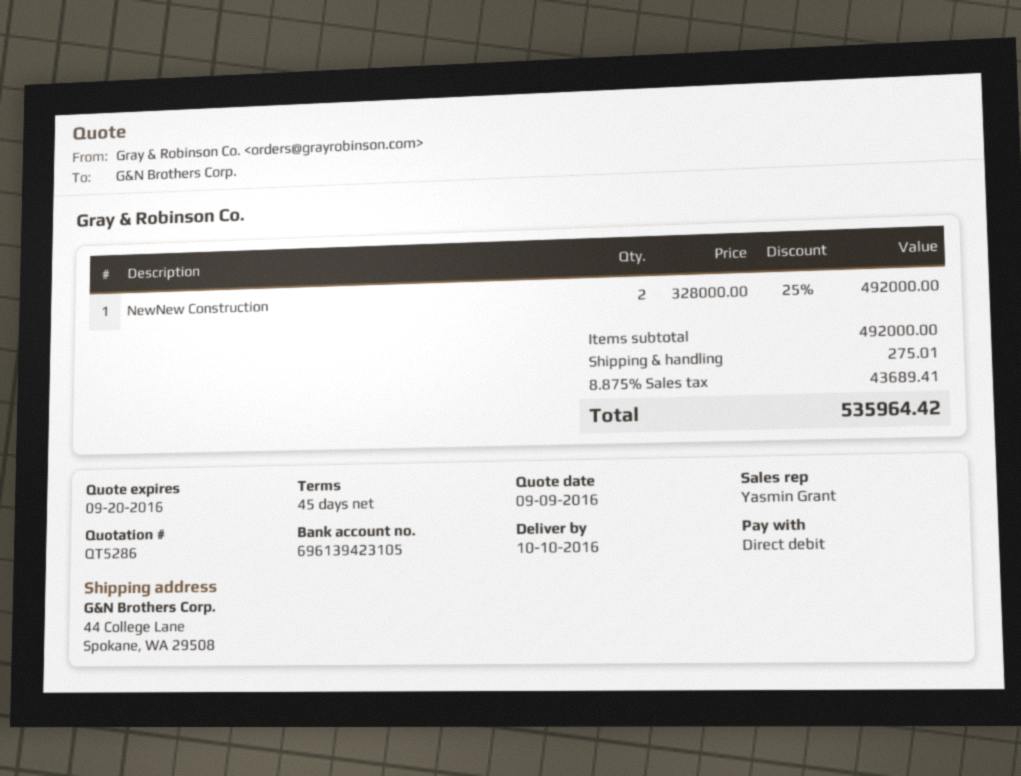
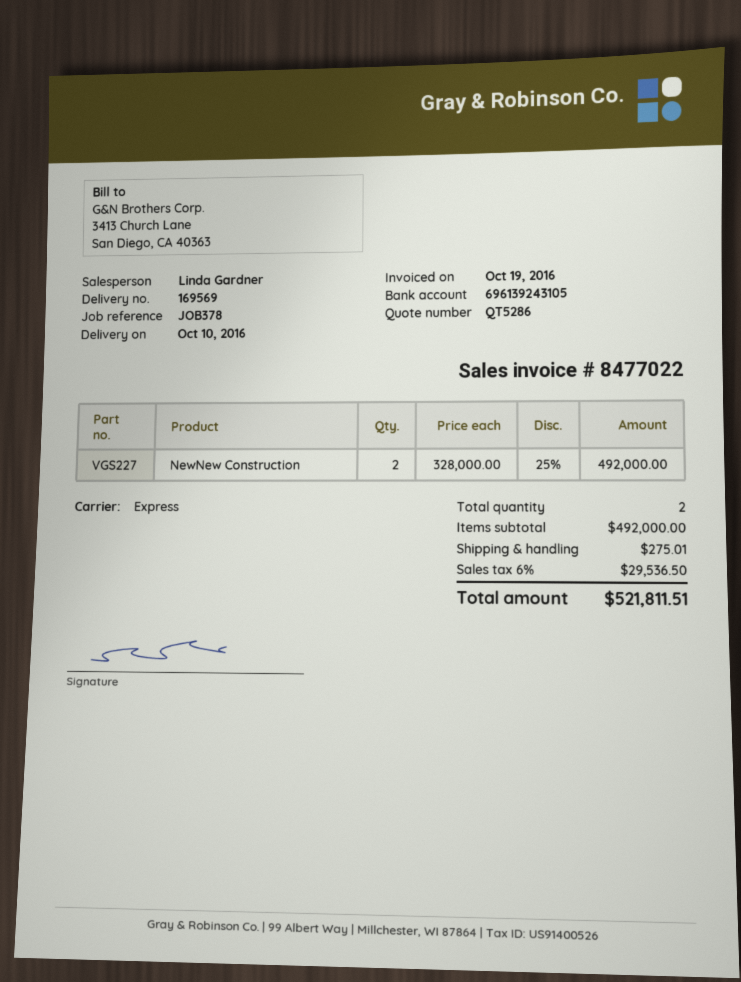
sales rep: Yasmin Grant -> Linda Gardner
bank account: 696139423105 -> 696139243105
tax: 8.875% = 43689.41 -> 6% = 29536.50
total: 535964.42 -> 521811.51

